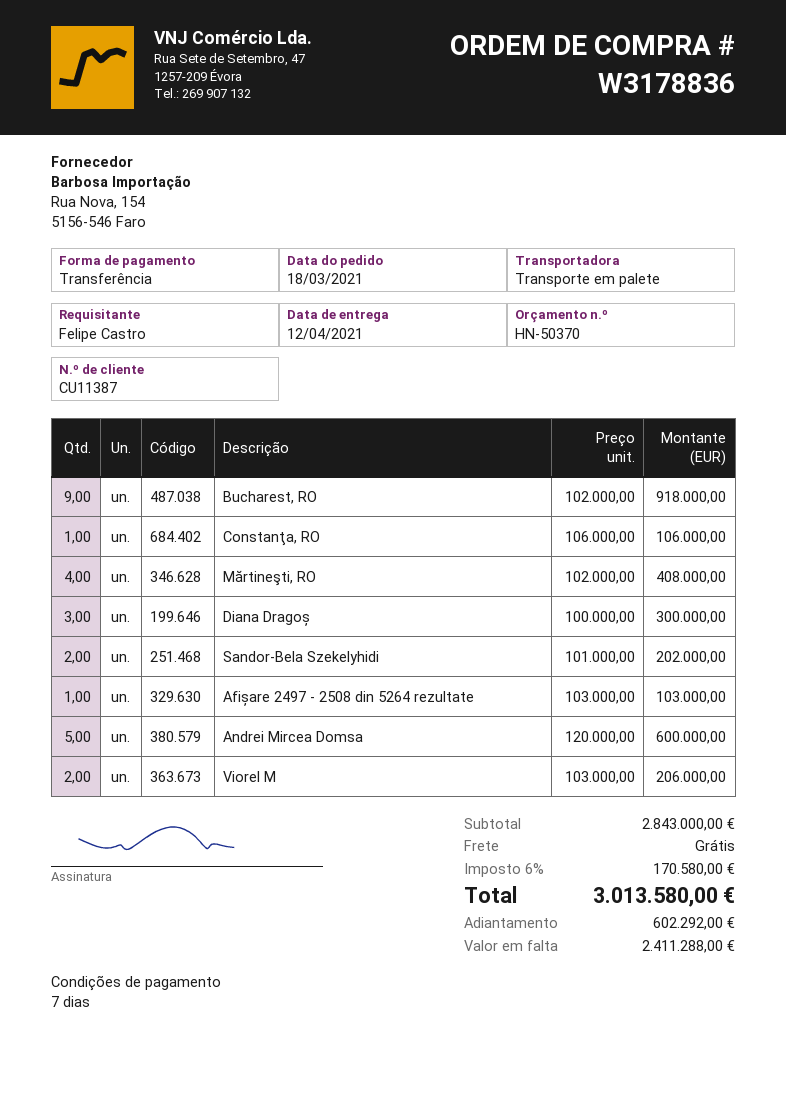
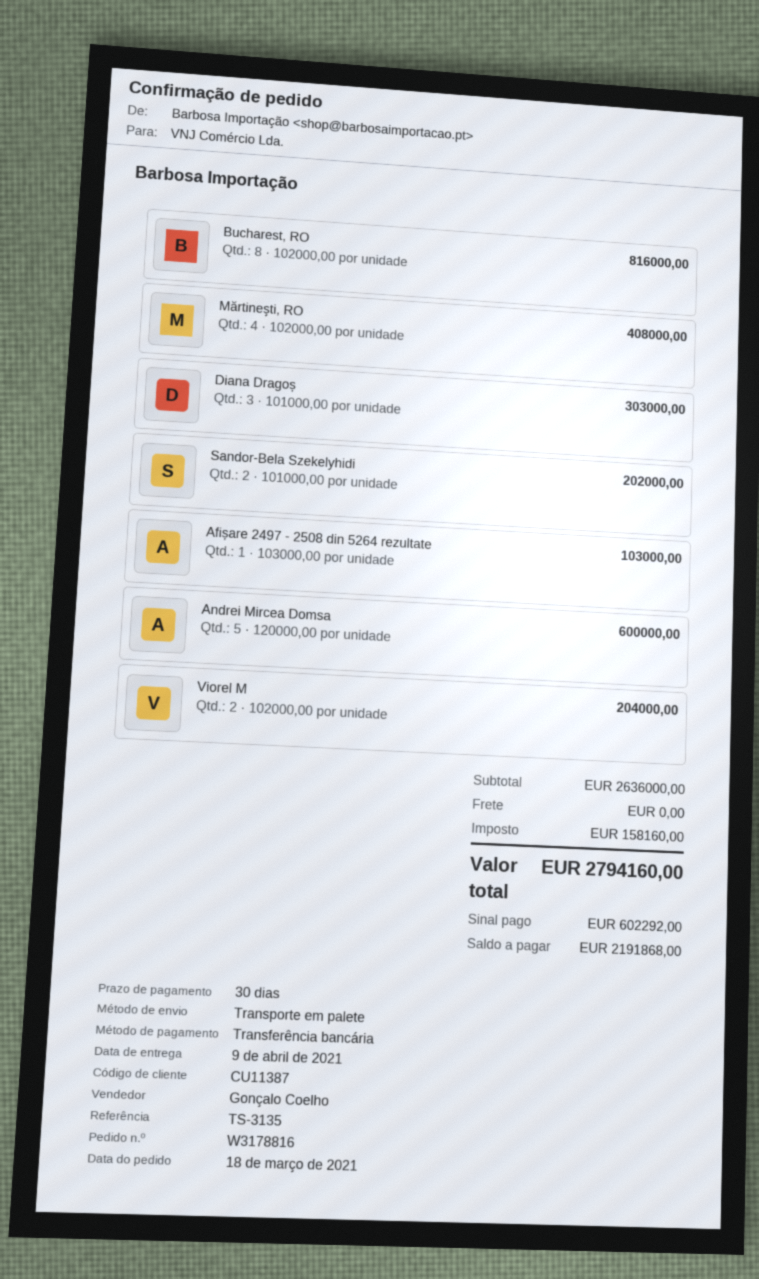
order number: W3178836 -> W3178816
delivery date: 2021-04-12 -> 2021-04-09
payment terms: 7 days -> 30 days
Bucharest, RO: 9 x 102000.00 = 918000.00 -> 8 x 102000.00 = 816000.00
Constanţa, RO: 1 x 106000.00 = 106000.00 -> none
Diana Dragoș: 3 x 100000.00 = 300000.00 -> 3 x 101000.00 = 303000.00
Viorel M: 2 x 103000.00 = 206000.00 -> 2 x 102000.00 = 204000.00
subtotal: 2843000.00 -> 2636000.00
tax: 170580.00 -> 158160.00
total: 3013580.00 -> 2794160.00
balance: 2411288.00 -> 2191868.00

